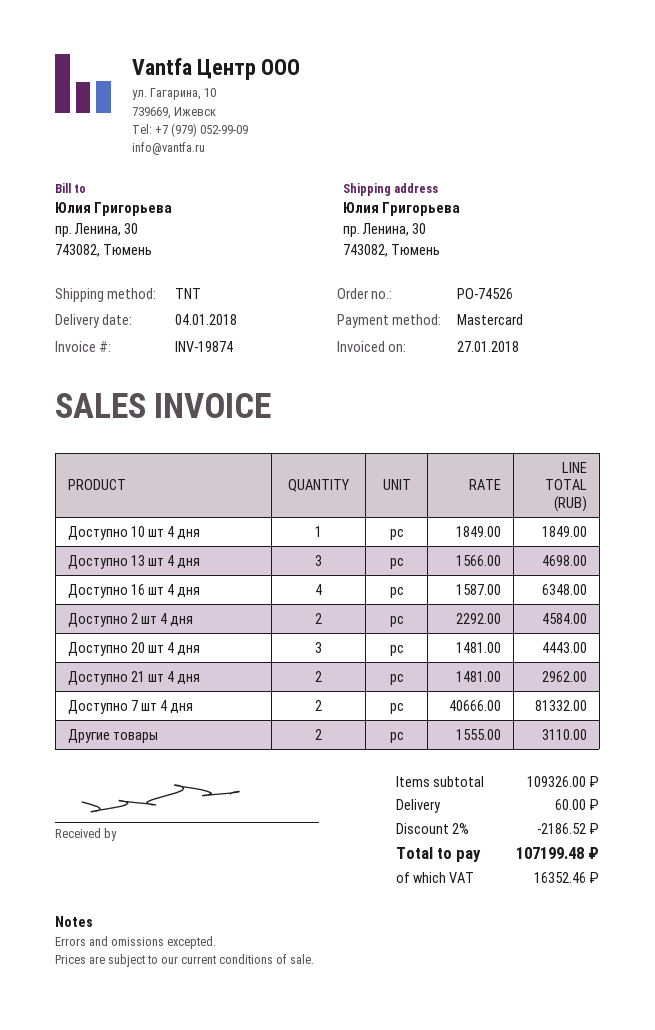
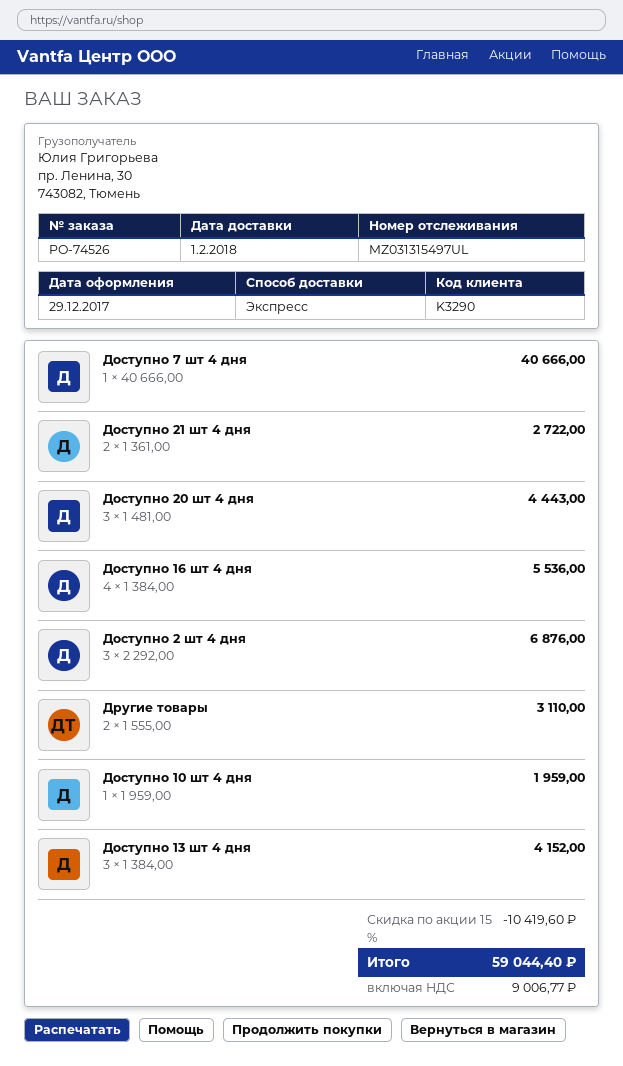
delivery date: 2018-01-04 -> 2018-02-01
shipping method: TNT -> express
Доступно 10 шт 4 дня: 1 x 1849.00 = 1849.00 -> 1 x 1959.00 = 1959.00
Доступно 13 шт 4 дня: 3 x 1566.00 = 4698.00 -> 3 x 1384.00 = 4152.00
Доступно 16 шт 4 дня: 4 x 1587.00 = 6348.00 -> 4 x 1384.00 = 5536.00
Доступно 2 шт 4 дня: 2 x 2292.00 = 4584.00 -> 3 x 2292.00 = 6876.00
Доступно 21 шт 4 дня: 2 x 1481.00 = 2962.00 -> 2 x 1361.00 = 2722.00
Доступно 7 шт 4 дня: 2 x 40666.00 = 81332.00 -> 1 x 40666.00 = 40666.00
discount: 2% = 2186.52 -> 15% = 10419.60
shipping: 60.00 -> none
tax: 16352.46 -> 9006.77
total: 107199.48 -> 59044.40

